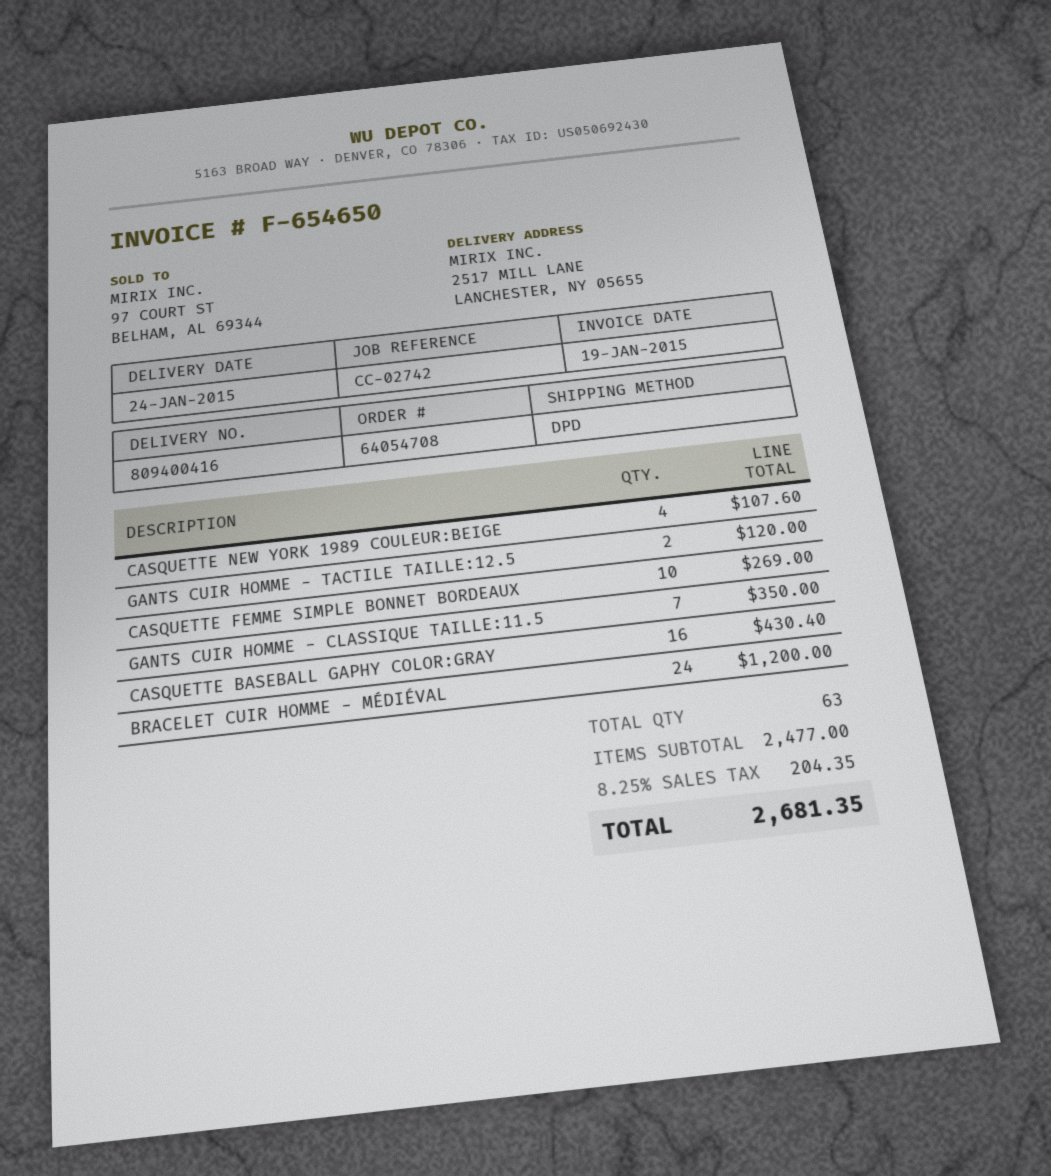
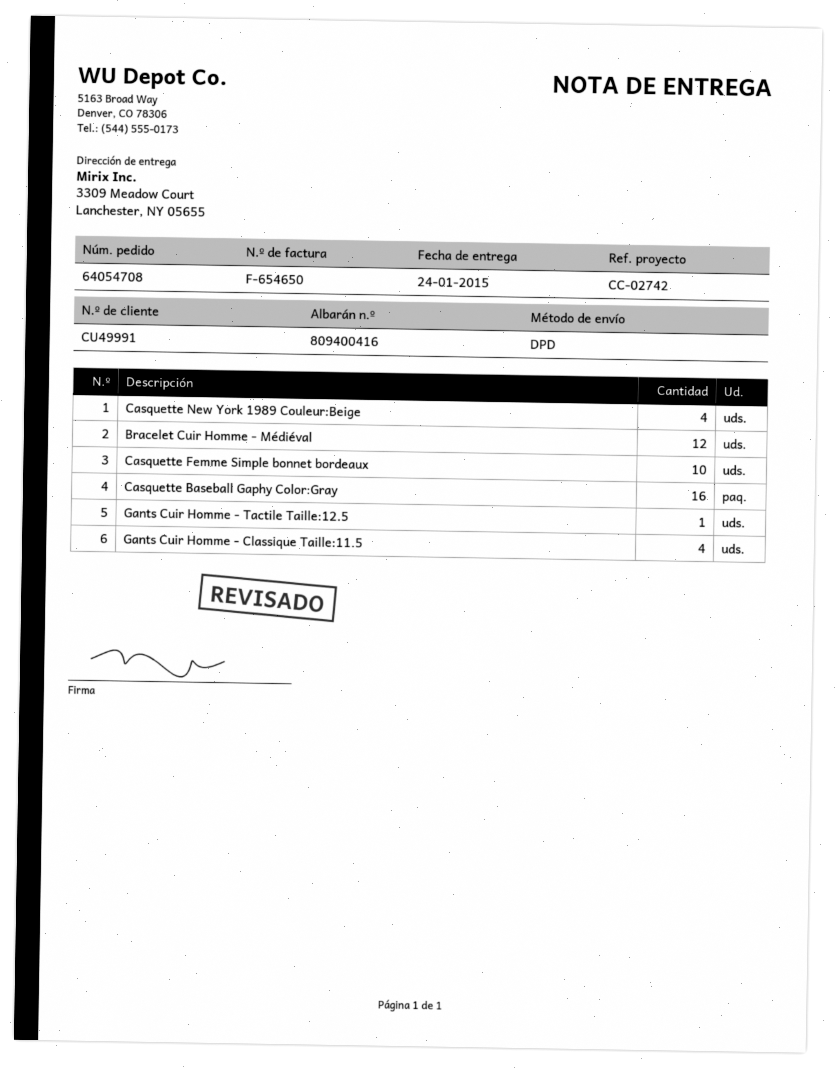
ship to: 2517 MILL LANE, LANCHESTER, NY 05655 -> 3309 Meadow Court, Lanchester, NY 05655
GANTS CUIR HOMME - TACTILE TAILLE:12.5: 2 -> 1
GANTS CUIR HOMME - CLASSIQUE TAILLE:11.5: 7 -> 4
BRACELET CUIR HOMME - MÉDIÉVAL: 24 -> 12

